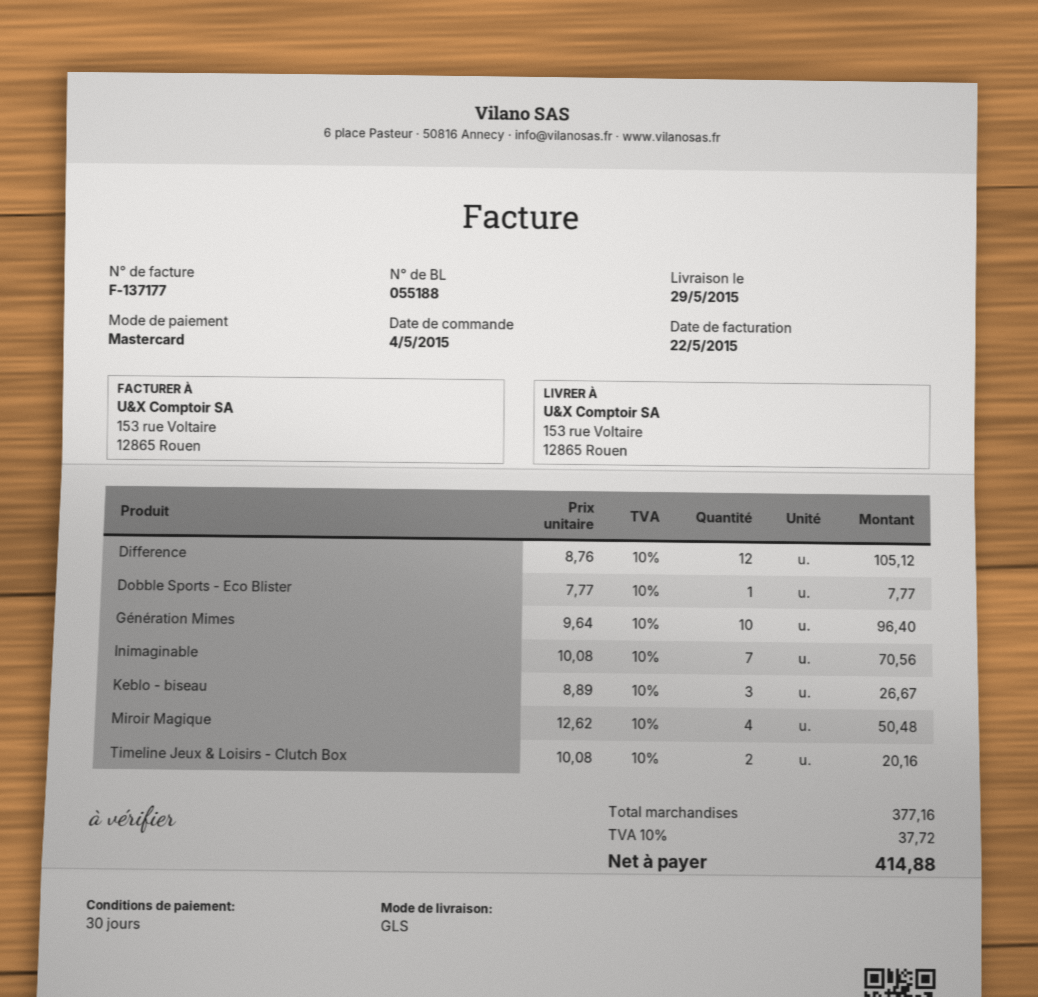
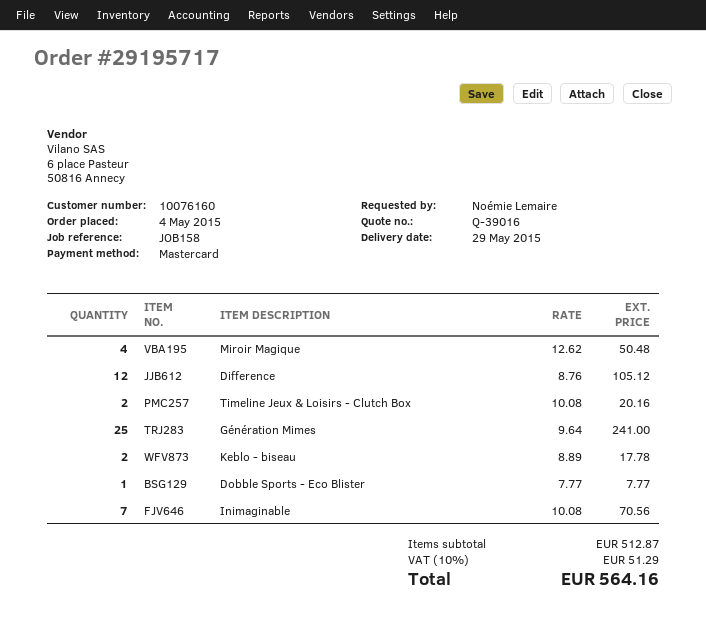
Génération Mimes: 10 x 9.64 = 96.40 -> 25 x 9.64 = 241.00
Keblo - biseau: 3 x 8.89 = 26.67 -> 2 x 8.89 = 17.78
subtotal: 377.16 -> 512.87
tax: 10% = 37.72 -> 10% = 51.29
total: 414.88 -> 564.16

